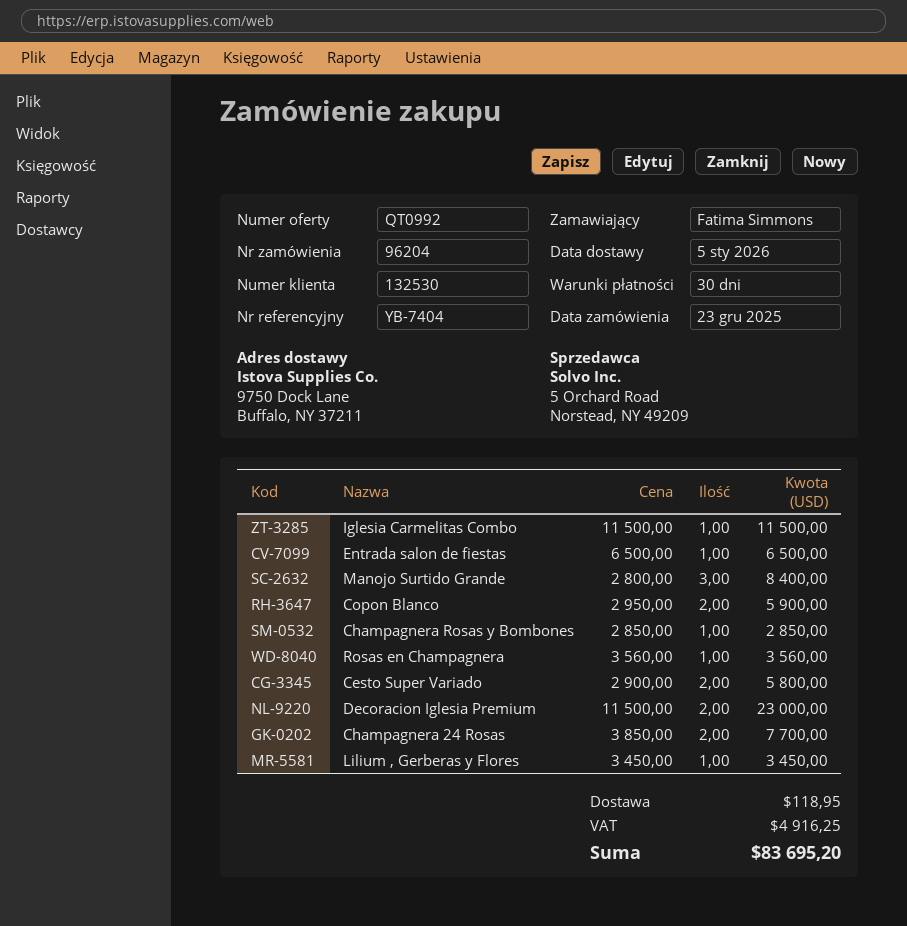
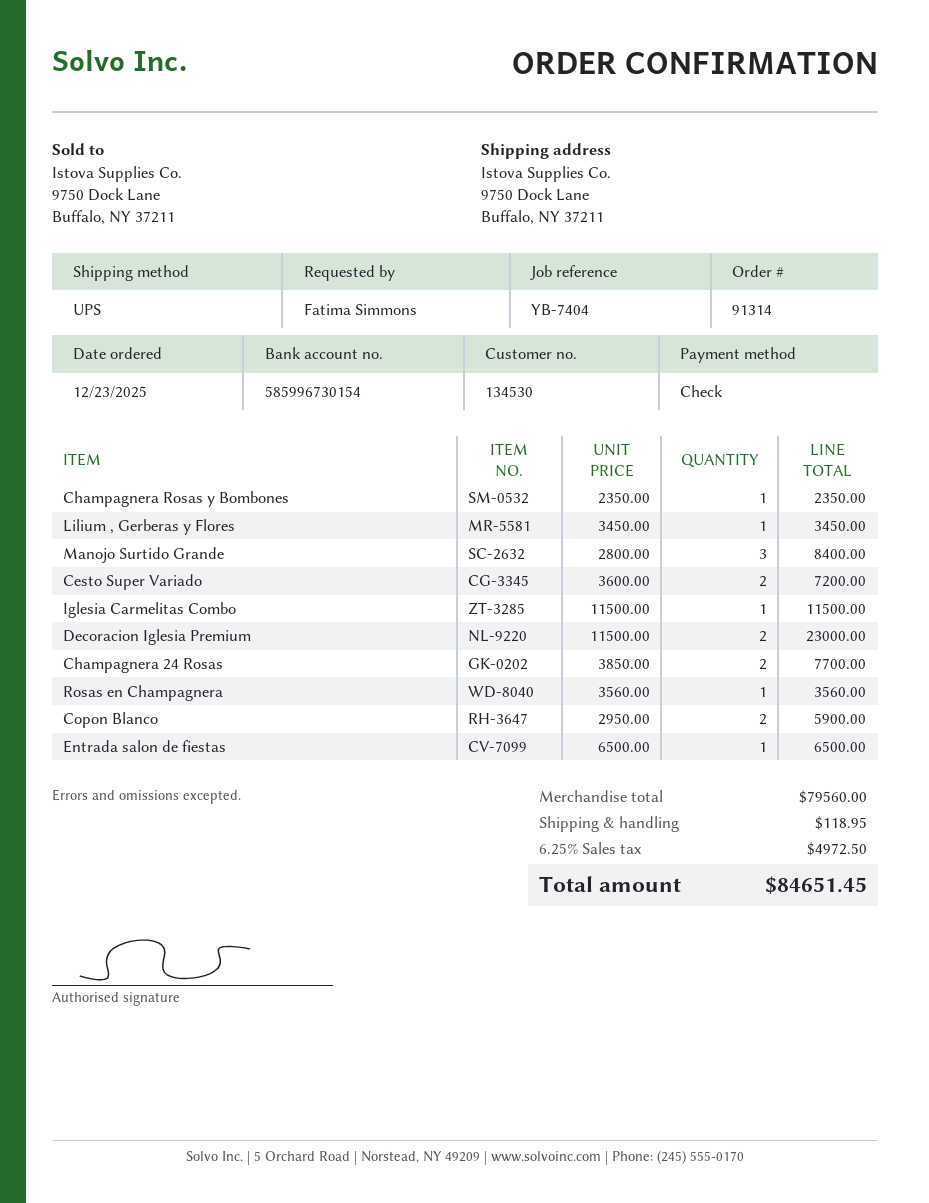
order number: 96204 -> 91314
customer number: 132530 -> 134530
Champagnera Rosas y Bombones: 1 x 2850.00 = 2850.00 -> 1 x 2350.00 = 2350.00
Cesto Super Variado: 2 x 2900.00 = 5800.00 -> 2 x 3600.00 = 7200.00
tax: 4916.25 -> 4972.50
total: 83695.20 -> 84651.45

